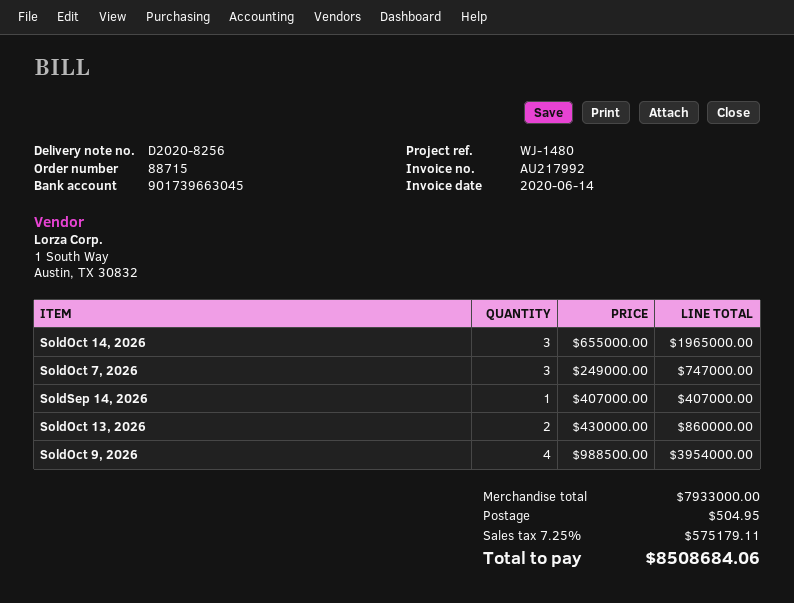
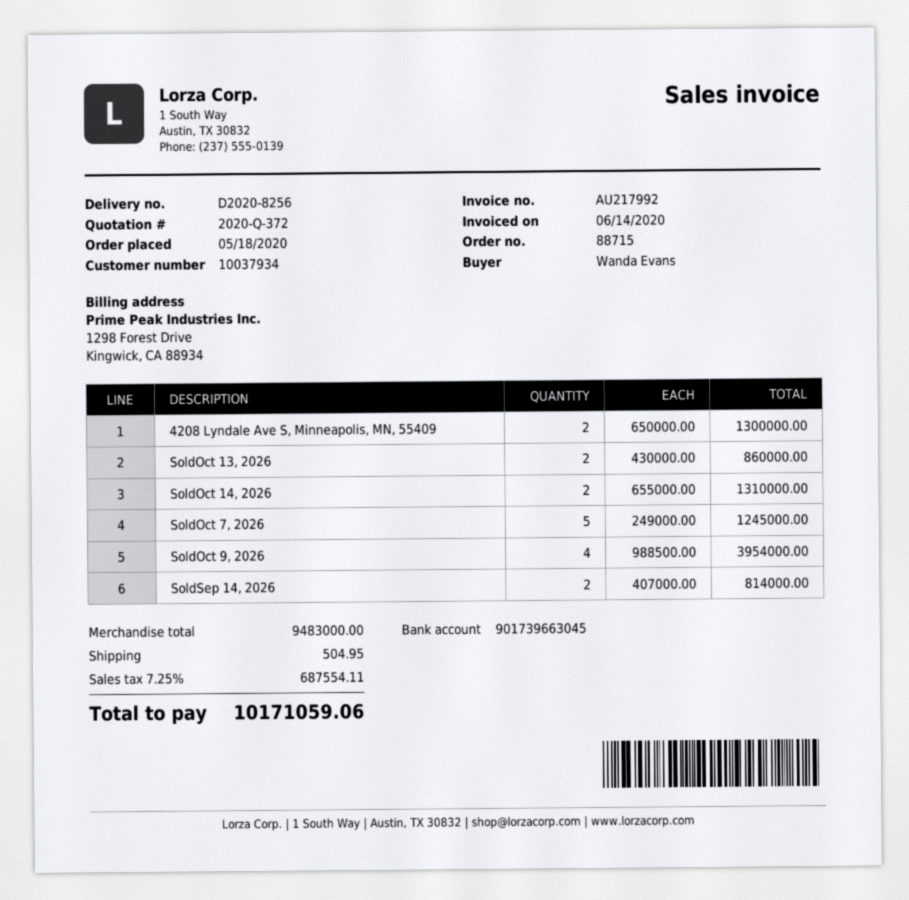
SoldOct 14, 2026: 3 x 655000.00 = 1965000.00 -> 2 x 655000.00 = 1310000.00
SoldOct 7, 2026: 3 x 249000.00 = 747000.00 -> 5 x 249000.00 = 1245000.00
SoldSep 14, 2026: 1 x 407000.00 = 407000.00 -> 2 x 407000.00 = 814000.00
4208 Lyndale Ave S, Minneapolis, MN, 55409: none -> 2 x 650000.00 = 1300000.00
subtotal: 7933000.00 -> 9483000.00
tax: 7.25% = 575179.11 -> 7.25% = 687554.11
total: 8508684.06 -> 10171059.06

